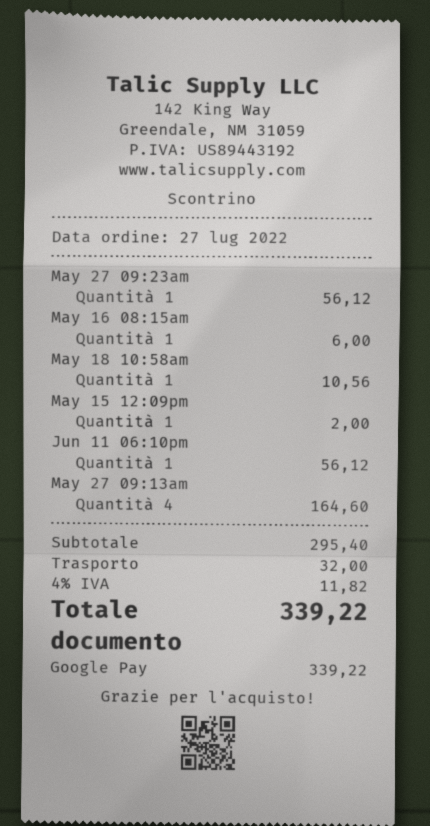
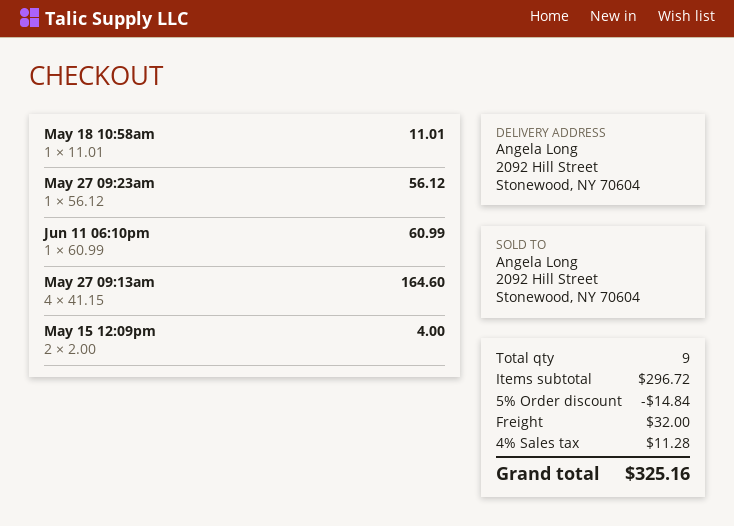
May 16 08:15am: 1 for 6.00 -> none
May 18 10:58am: 1 for 10.56 -> 1 for 11.01
May 15 12:09pm: 1 for 2.00 -> 2 for 4.00
Jun 11 06:10pm: 1 for 56.12 -> 1 for 60.99
subtotal: 295.40 -> 296.72
discount: none -> 5% = 14.84
tax: 4% = 11.82 -> 4% = 11.28
total: 339.22 -> 325.16

